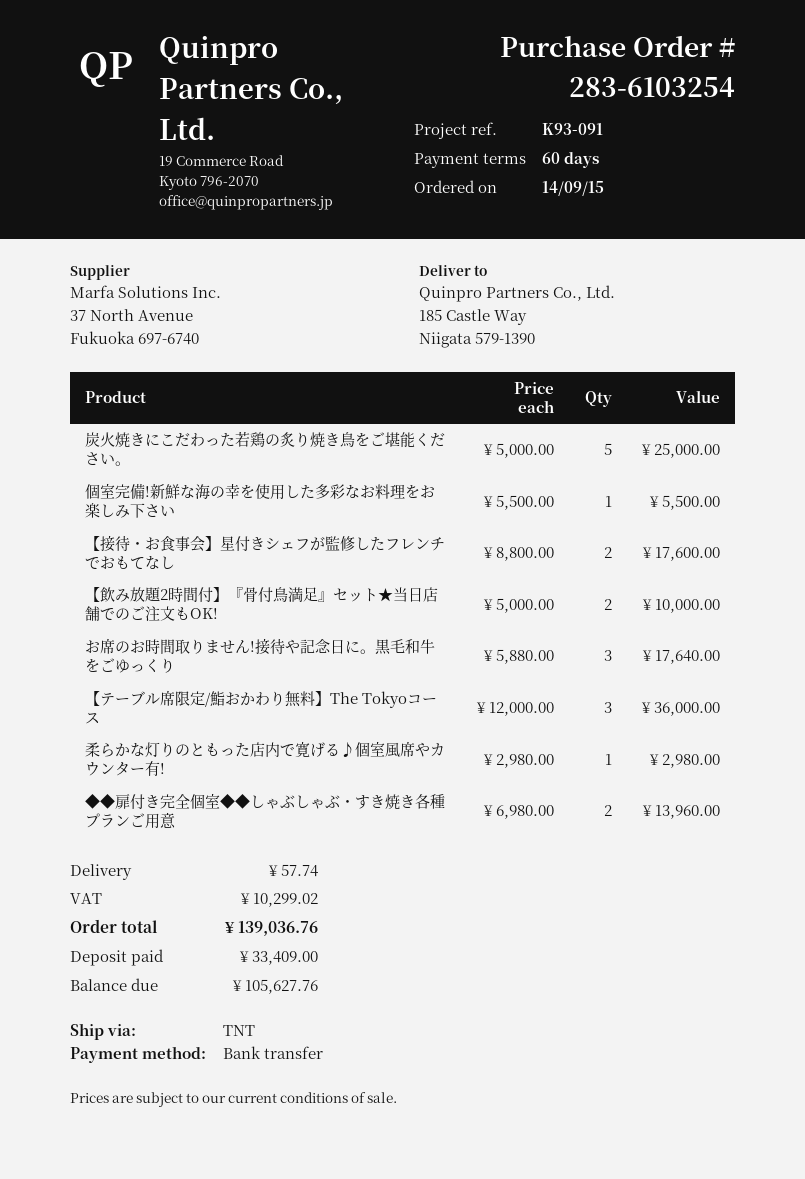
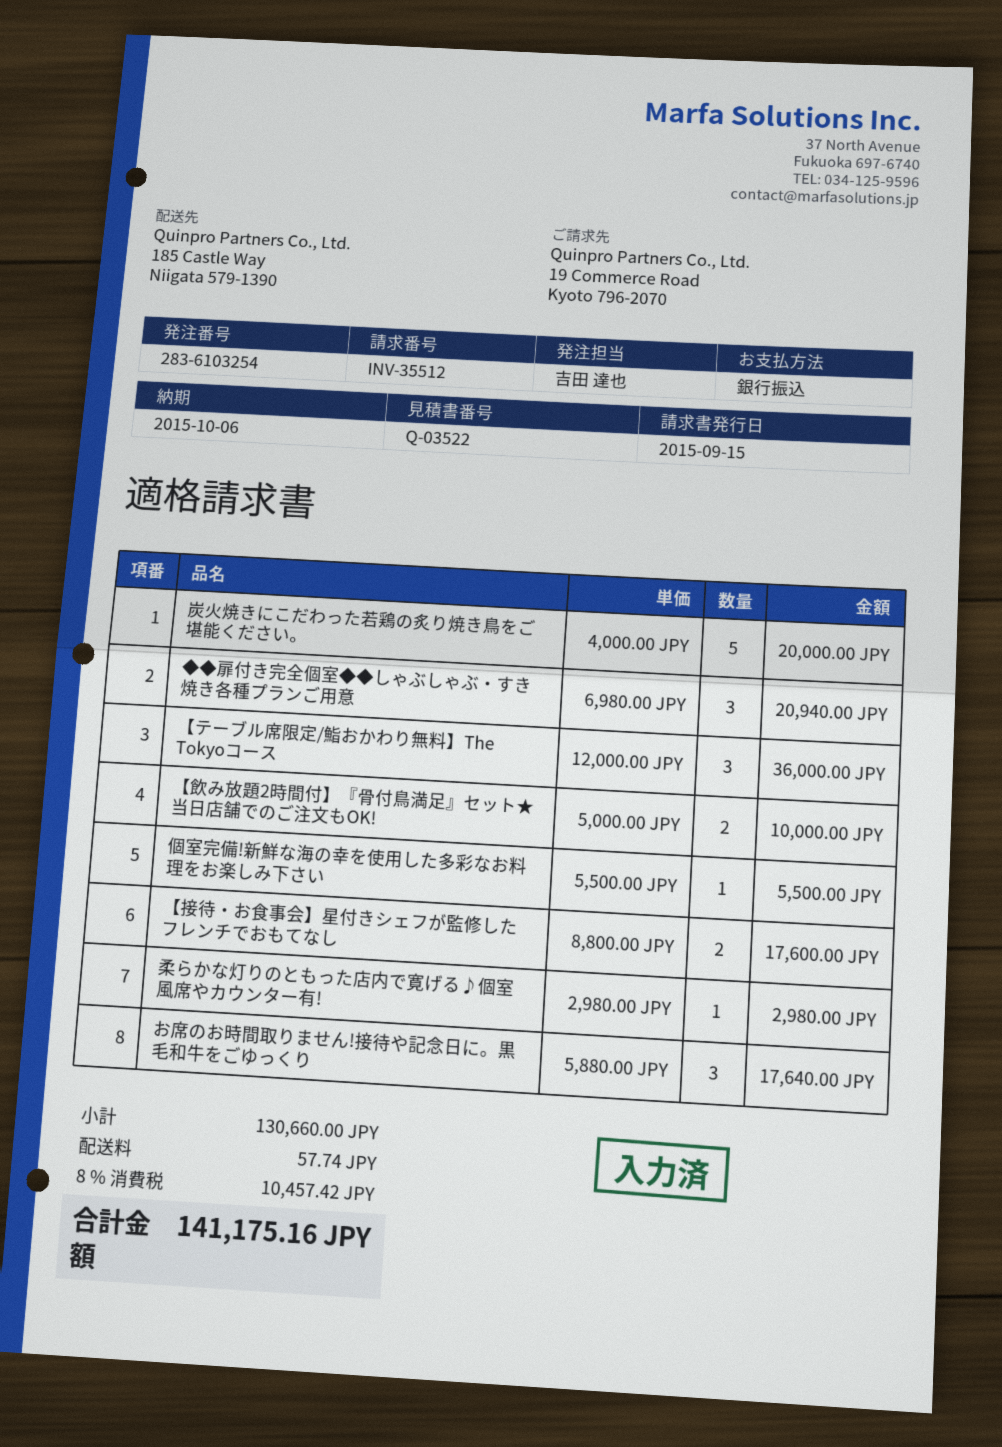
炭火焼きにこだわった若鶏の炙り焼き鳥をご堪能ください。: 5 x 5000.00 = 25000.00 -> 5 x 4000.00 = 20000.00
◆◆扉付き完全個室◆◆しゃぶしゃぶ・すき焼き各種プランご用意: 2 x 6980.00 = 13960.00 -> 3 x 6980.00 = 20940.00
tax: 10299.02 -> 10457.42
total: 139036.76 -> 141175.16

